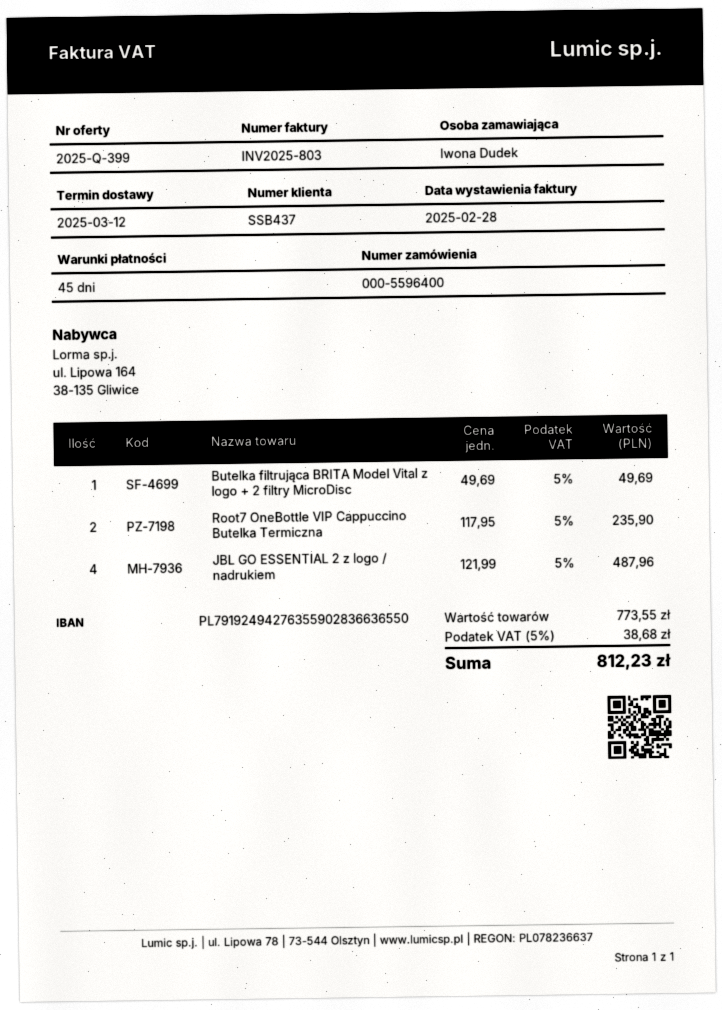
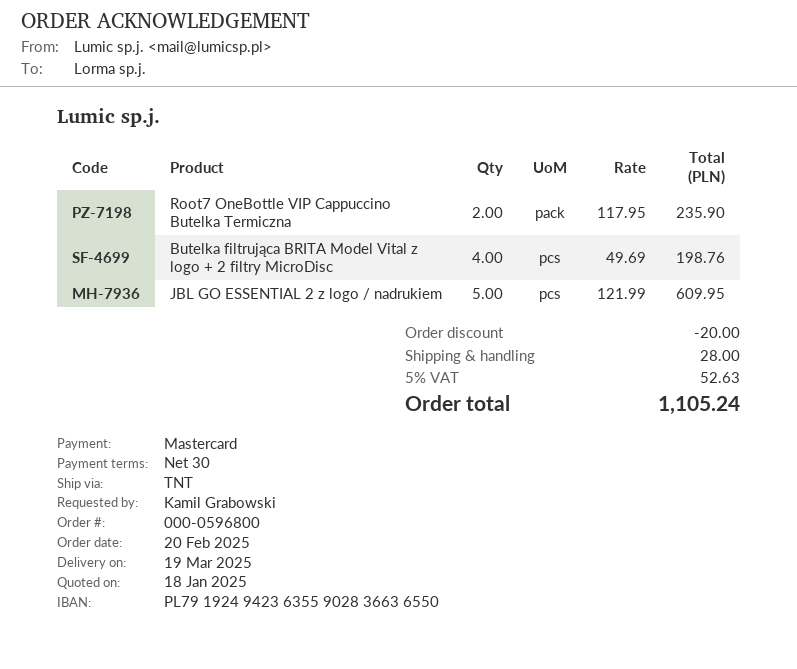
order number: 000-5596400 -> 000-0596800
delivery date: 2025-03-12 -> 2025-03-19
payment terms: 45 days -> 30 days
ordered by: Iwona Dudek -> Kamil Grabowski
bank account: PL79192494276355902836636550 -> PL79192494236355902836636550
Butelka filtrująca BRITA Model Vital z logo + 2 filtry MicroDisc: 1 x 49.69 = 49.69 -> 4 x 49.69 = 198.76
JBL GO ESSENTIAL 2 z logo / nadrukiem: 4 x 121.99 = 487.96 -> 5 x 121.99 = 609.95
discount: none -> 20.00
shipping: none -> 28.00
tax: 5% = 38.68 -> 5% = 52.63
total: 812.23 -> 1105.24

